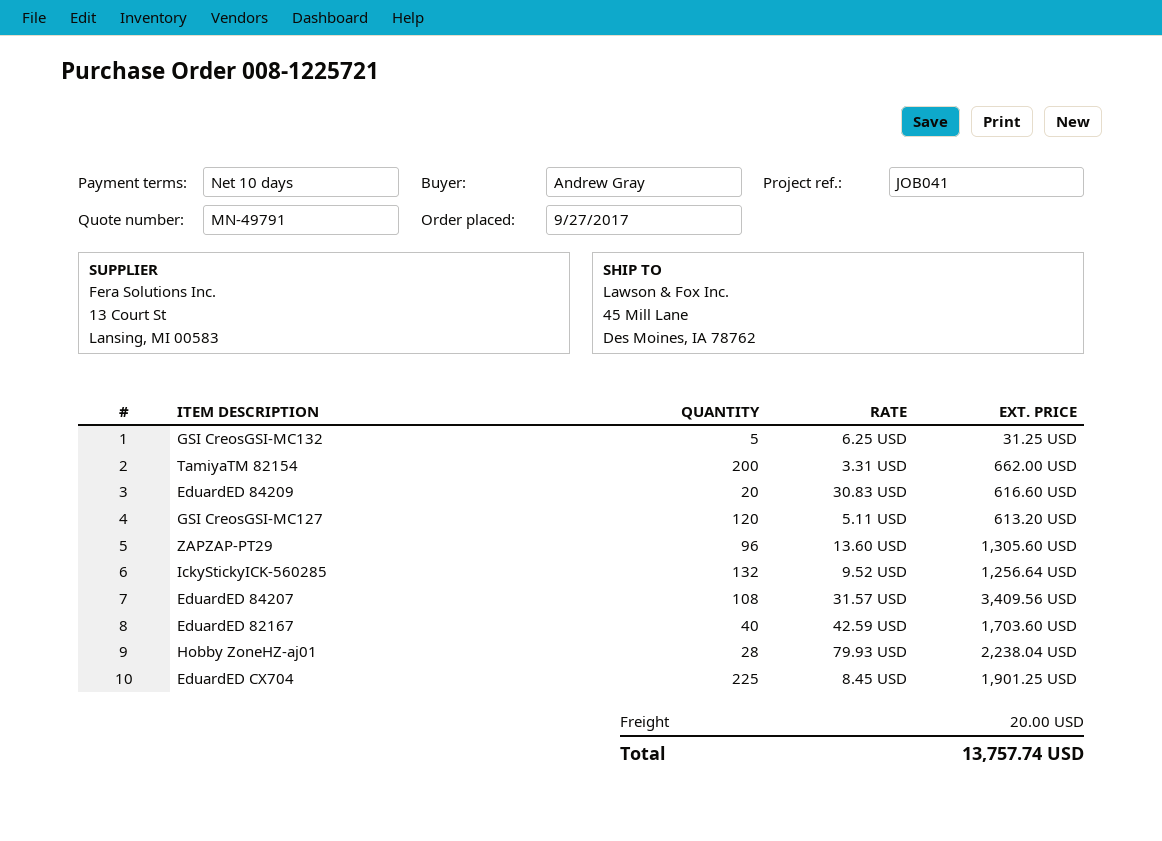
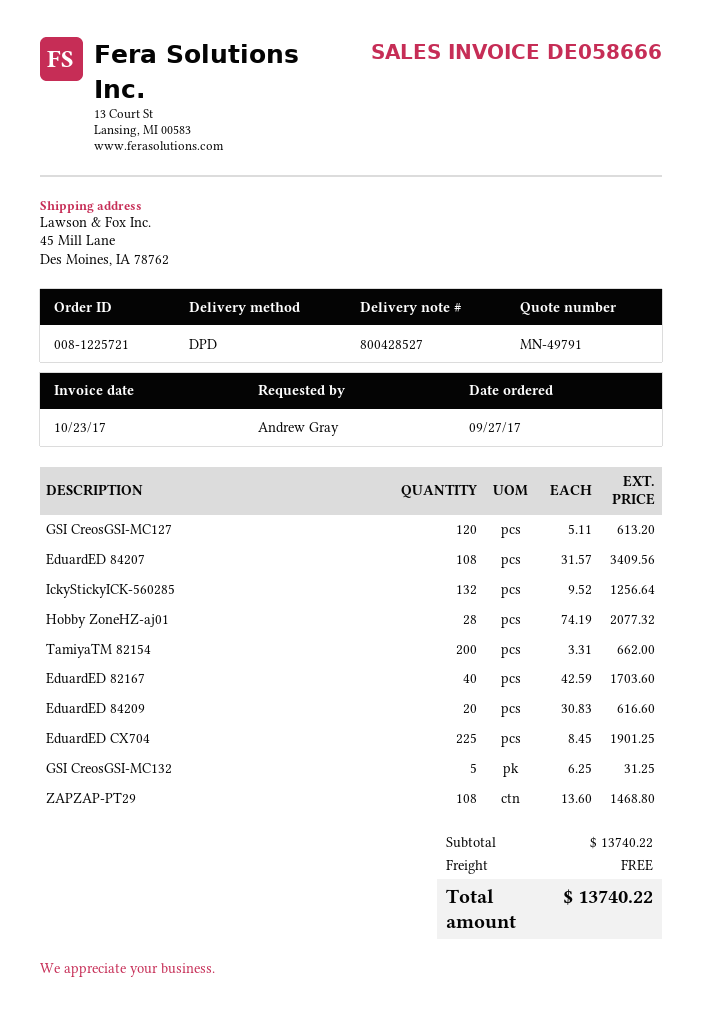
ZAPZAP-PT29: 96 x 13.60 = 1305.60 -> 108 x 13.60 = 1468.80
Hobby ZoneHZ-aj01: 28 x 79.93 = 2238.04 -> 28 x 74.19 = 2077.32
shipping: 20.00 -> 0.00
total: 13757.74 -> 13740.22

